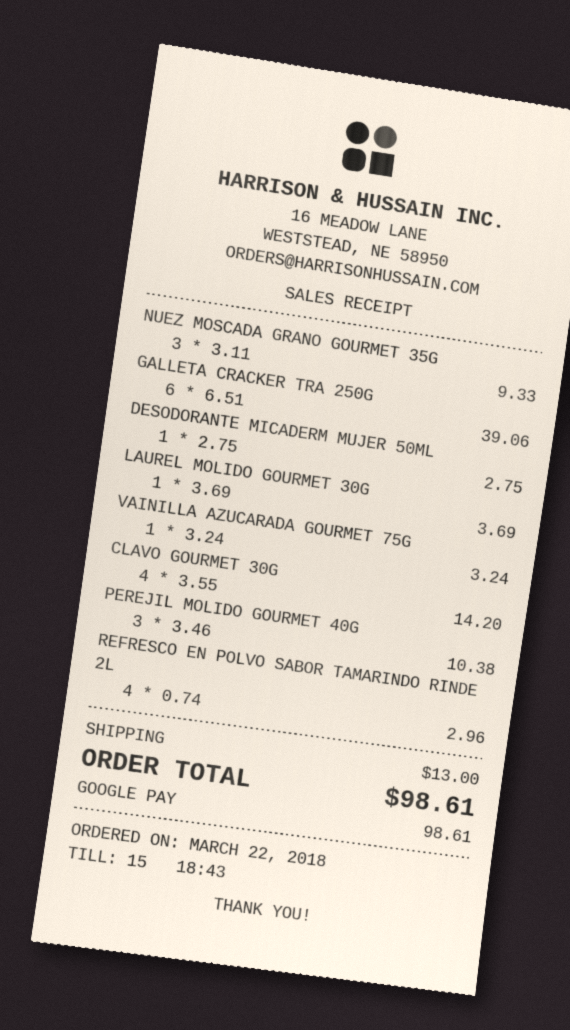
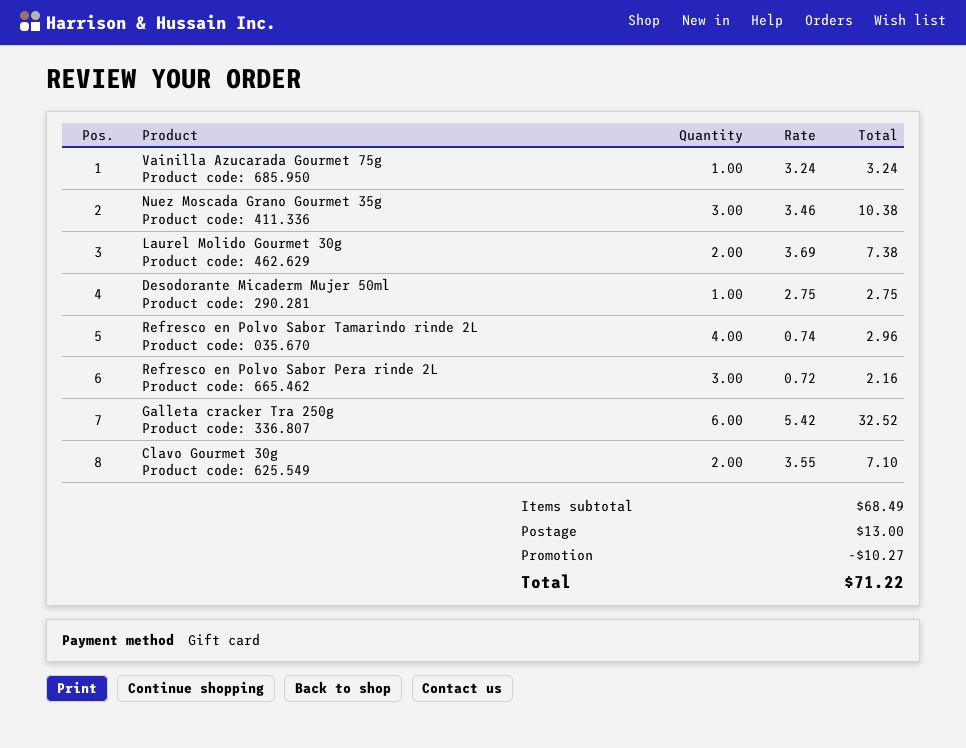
payment method: Google Pay -> gift card
NUEZ MOSCADA GRANO GOURMET 35G: 3 x 3.11 = 9.33 -> 3 x 3.46 = 10.38
GALLETA CRACKER TRA 250G: 6 x 6.51 = 39.06 -> 6 x 5.42 = 32.52
LAUREL MOLIDO GOURMET 30G: 1 x 3.69 = 3.69 -> 2 x 3.69 = 7.38
CLAVO GOURMET 30G: 4 x 3.55 = 14.20 -> 2 x 3.55 = 7.10
PEREJIL MOLIDO GOURMET 40G: 3 x 3.46 = 10.38 -> none
Refresco en Polvo Sabor Pera rinde 2L: none -> 3 x 0.72 = 2.16
discount: none -> 10.27
total: 98.61 -> 71.22

